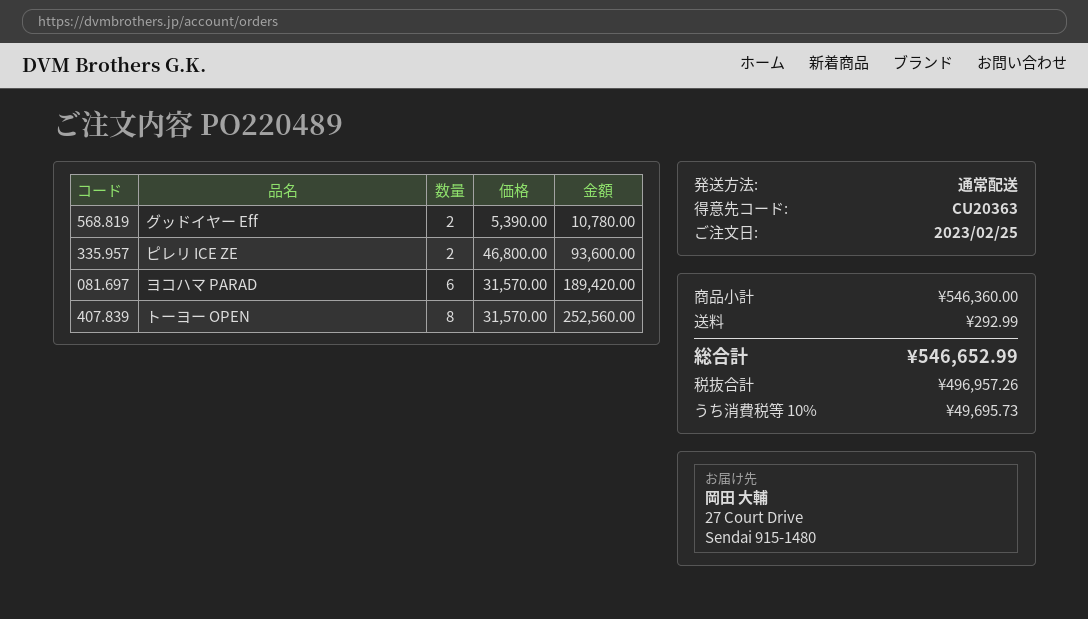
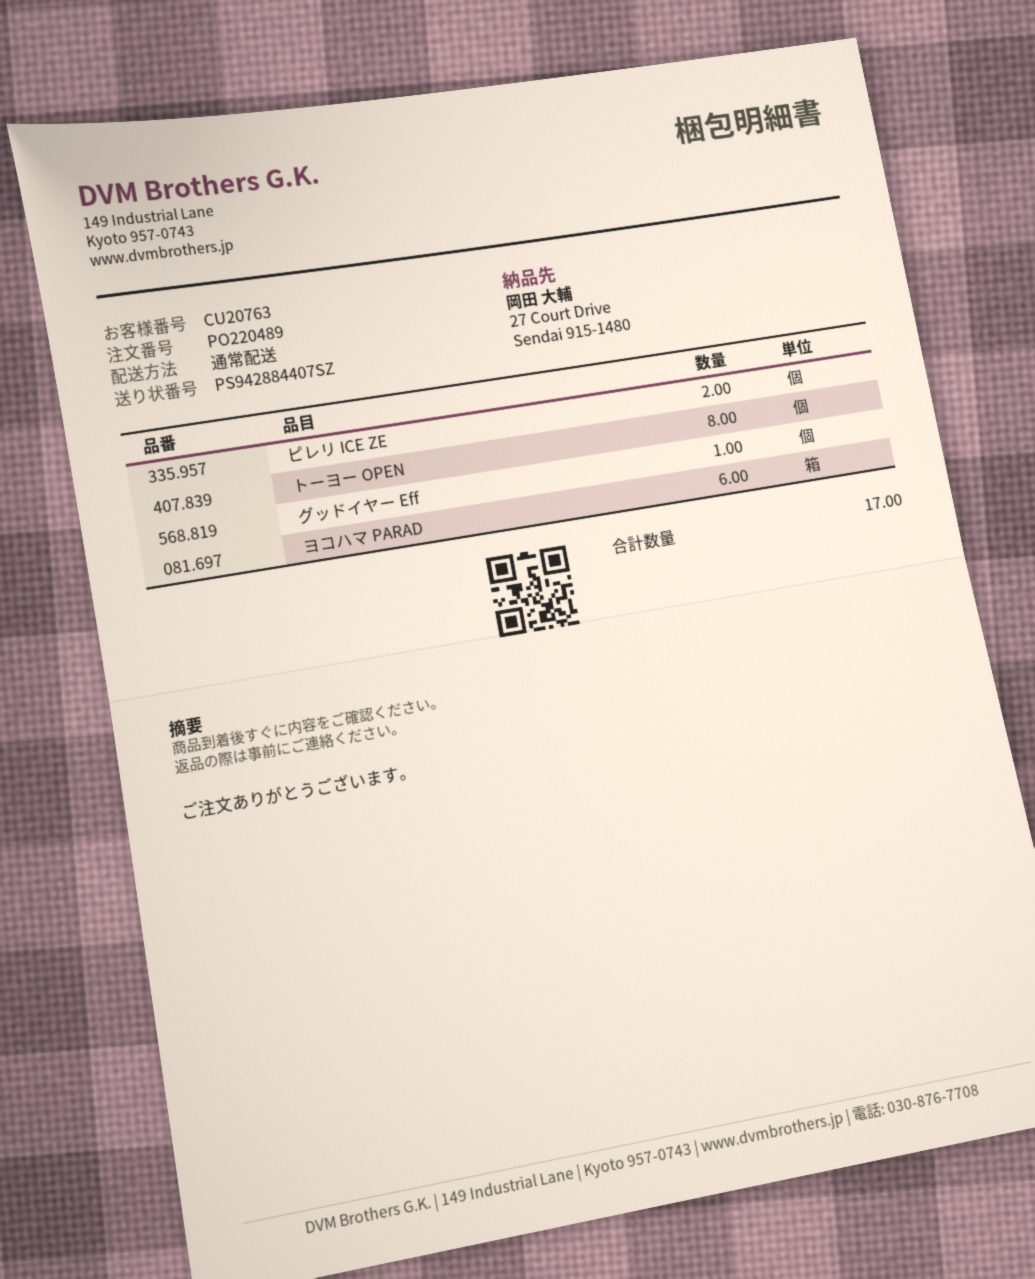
customer number: CU20363 -> CU20763
グッドイヤー Eff: 2 -> 1

